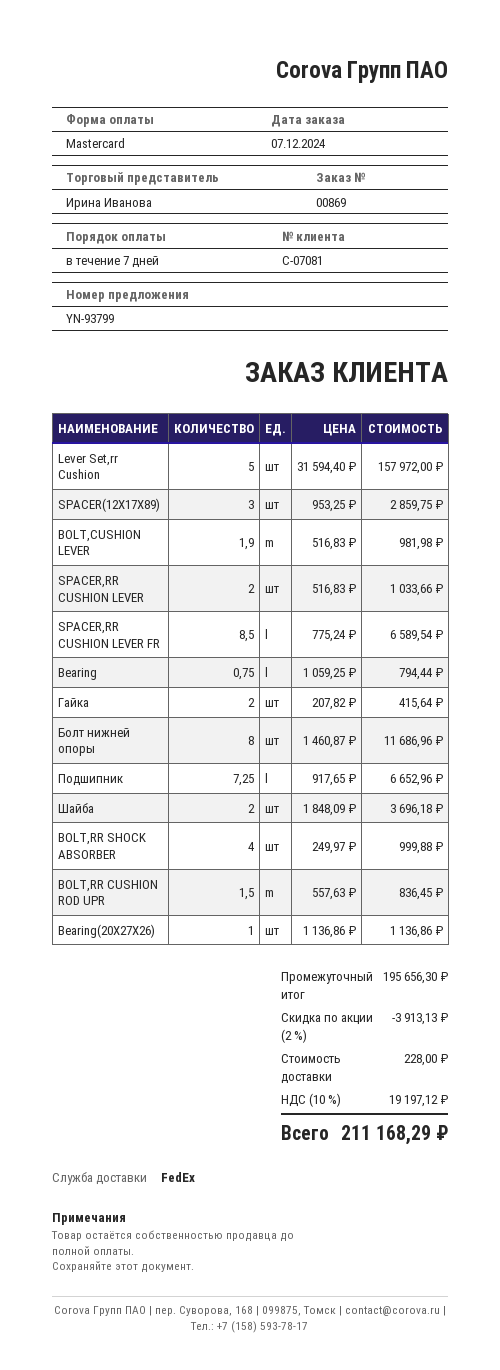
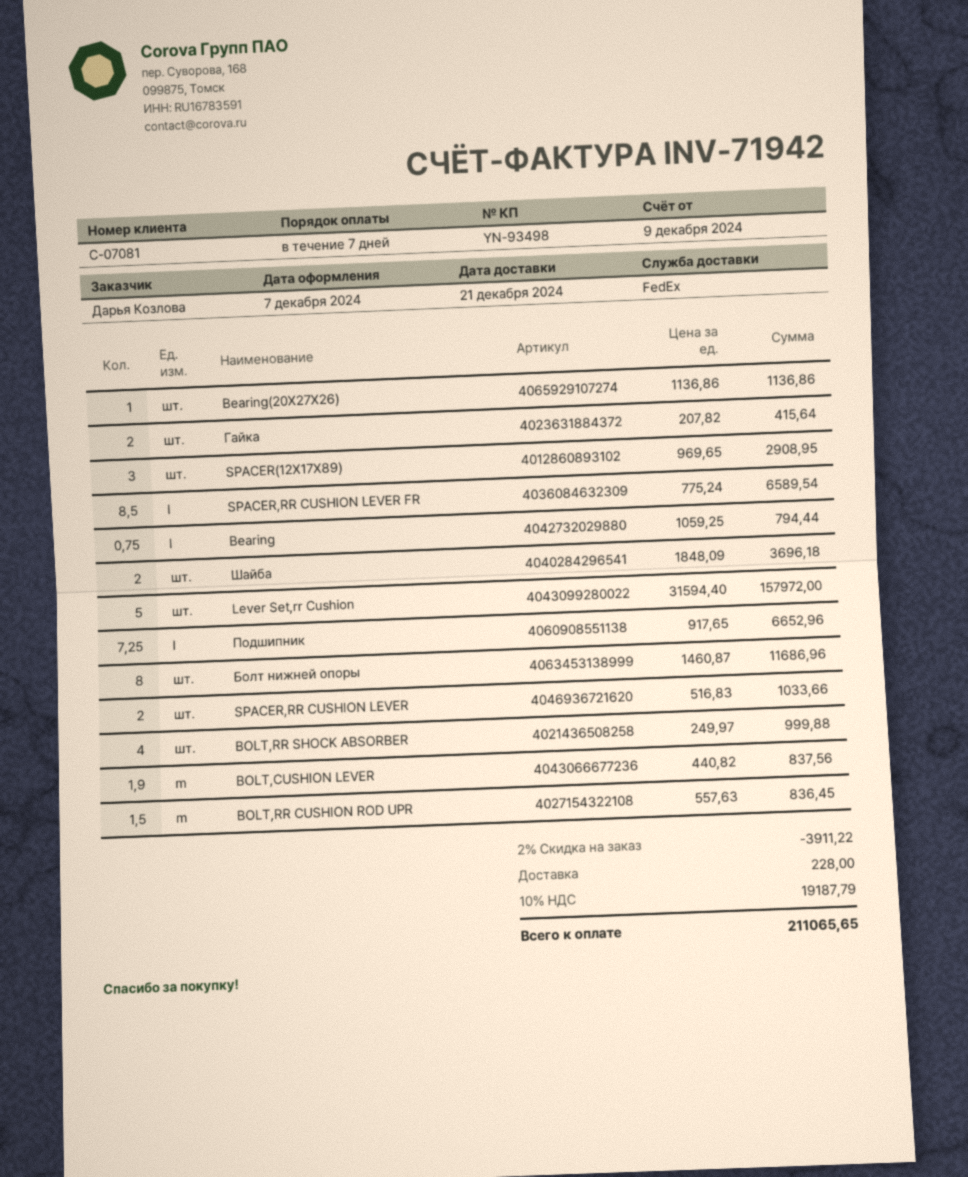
quote number: YN-93799 -> YN-93498
SPACER(12X17X89): 3 x 953.25 = 2859.75 -> 3 x 969.65 = 2908.95
BOLT,CUSHION LEVER: 1.9 x 516.83 = 981.98 -> 1.9 x 440.82 = 837.56
discount: 2% = 3913.13 -> 2% = 3911.22
tax: 10% = 19197.12 -> 10% = 19187.79
total: 211168.29 -> 211065.65

